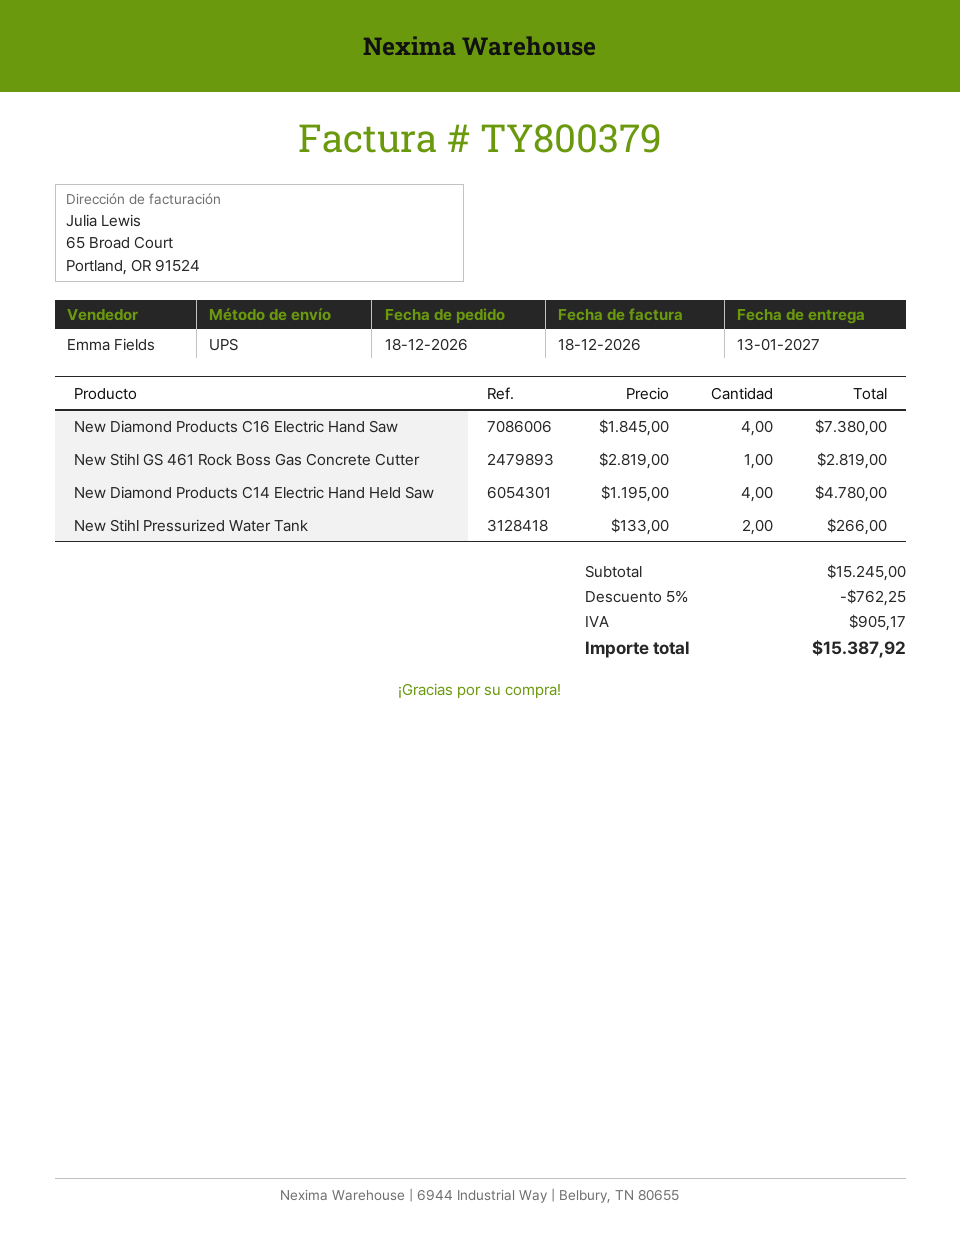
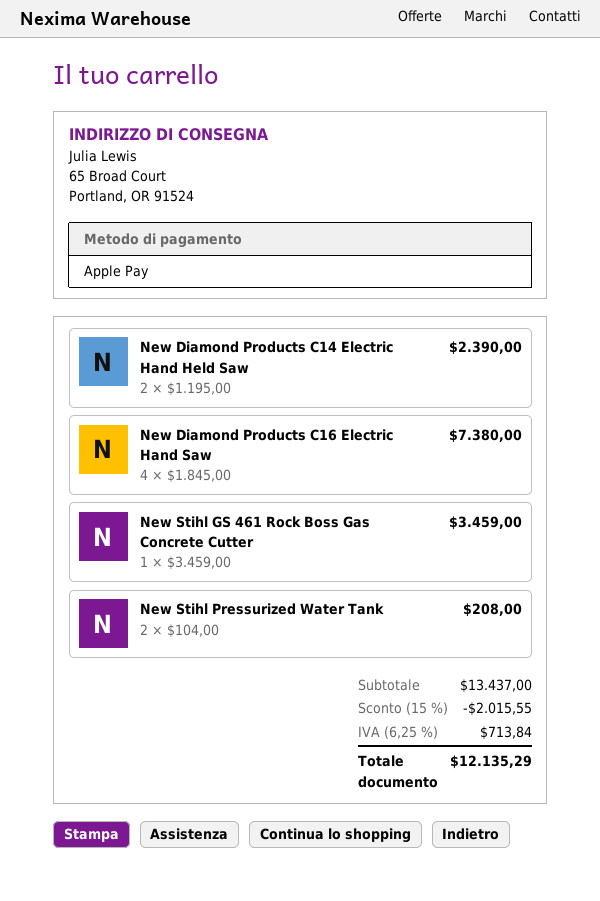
New Stihl GS 461 Rock Boss Gas Concrete Cutter: 1 x 2819.00 = 2819.00 -> 1 x 3459.00 = 3459.00
New Diamond Products C14 Electric Hand Held Saw: 4 x 1195.00 = 4780.00 -> 2 x 1195.00 = 2390.00
New Stihl Pressurized Water Tank: 2 x 133.00 = 266.00 -> 2 x 104.00 = 208.00
subtotal: 15245.00 -> 13437.00
discount: 5% = 762.25 -> 15% = 2015.55
tax: 905.17 -> 713.84
total: 15387.92 -> 12135.29

